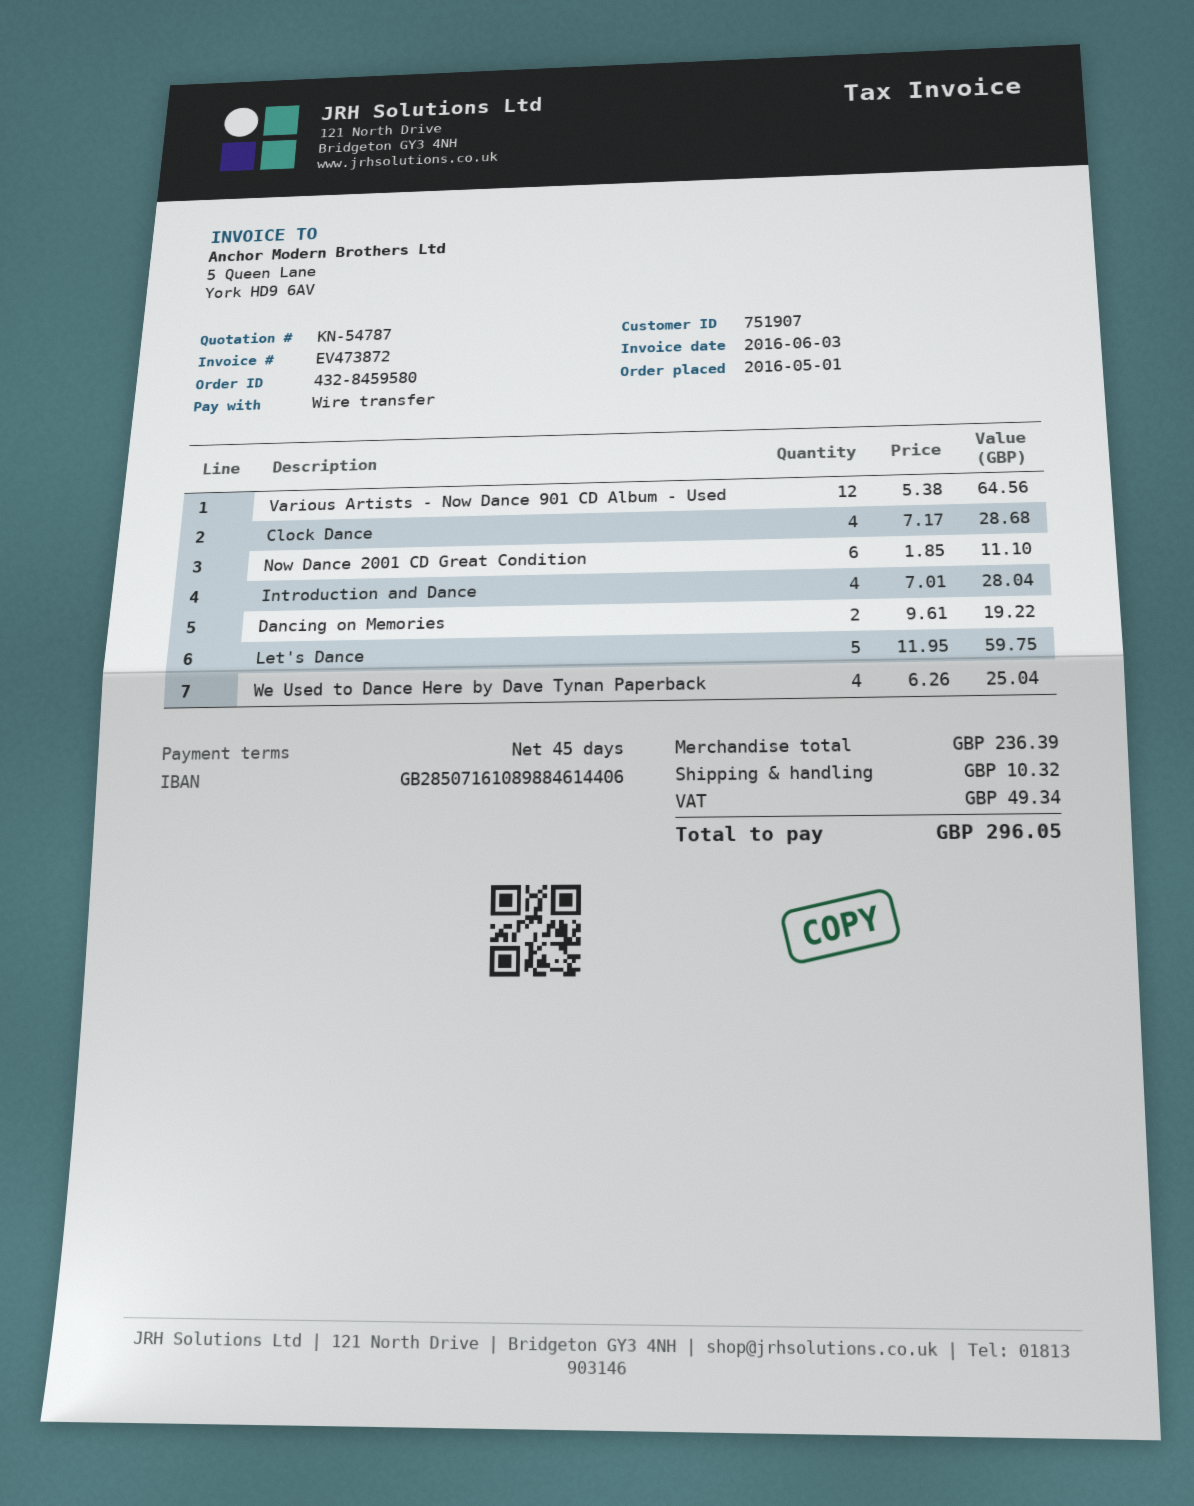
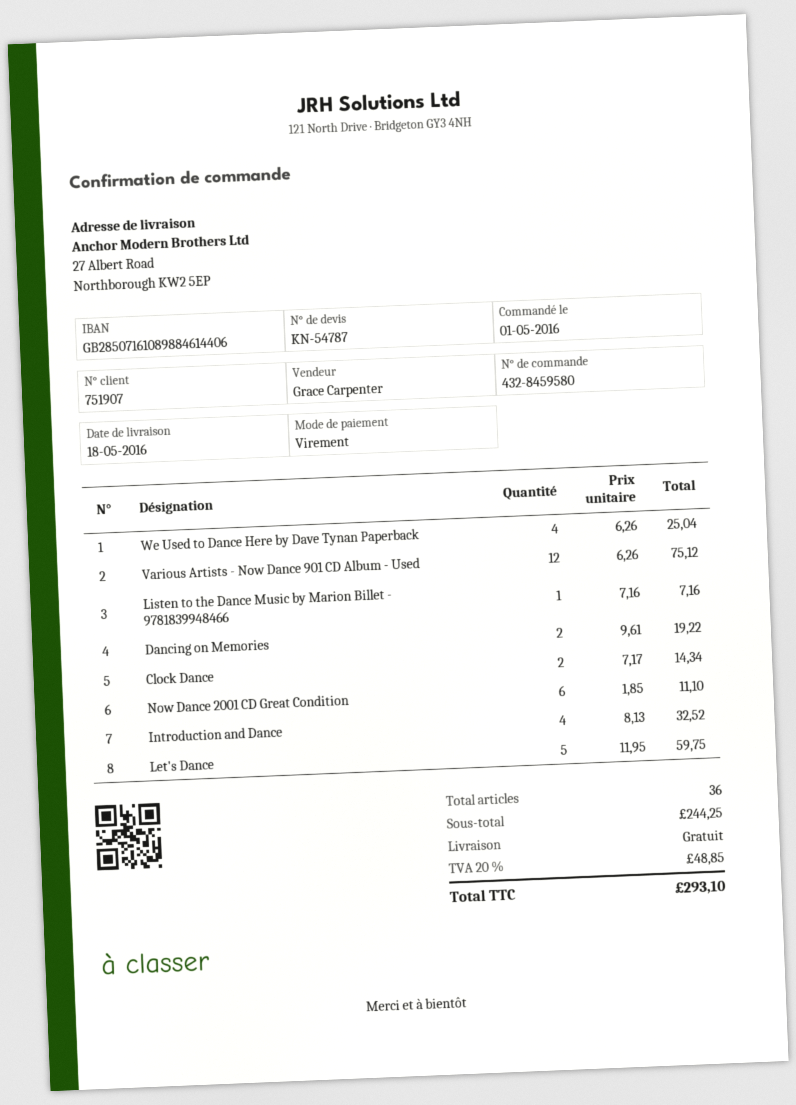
Various Artists - Now Dance 901 CD Album - Used: 12 x 5.38 = 64.56 -> 12 x 6.26 = 75.12
Clock Dance: 4 x 7.17 = 28.68 -> 2 x 7.17 = 14.34
Introduction and Dance: 4 x 7.01 = 28.04 -> 4 x 8.13 = 32.52
Listen to the Dance Music by Marion Billet - 9781839948466: none -> 1 x 7.16 = 7.16
subtotal: 236.39 -> 244.25
shipping: 10.32 -> 0.00
tax: 49.34 -> 48.85
total: 296.05 -> 293.10

